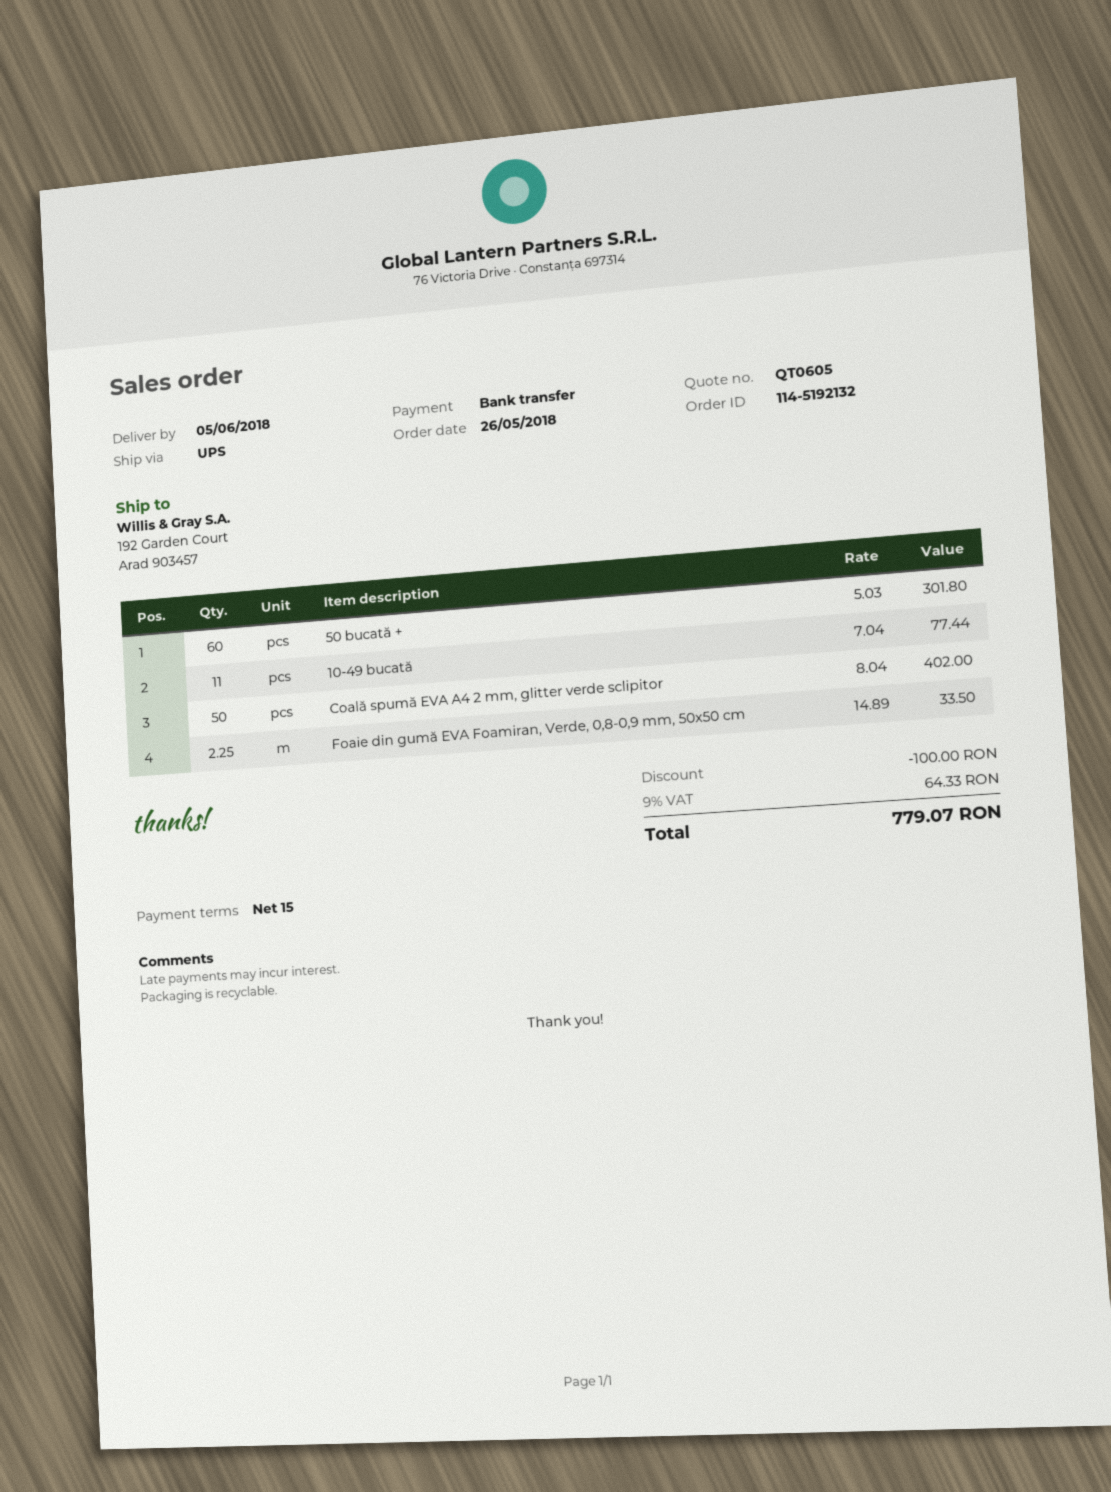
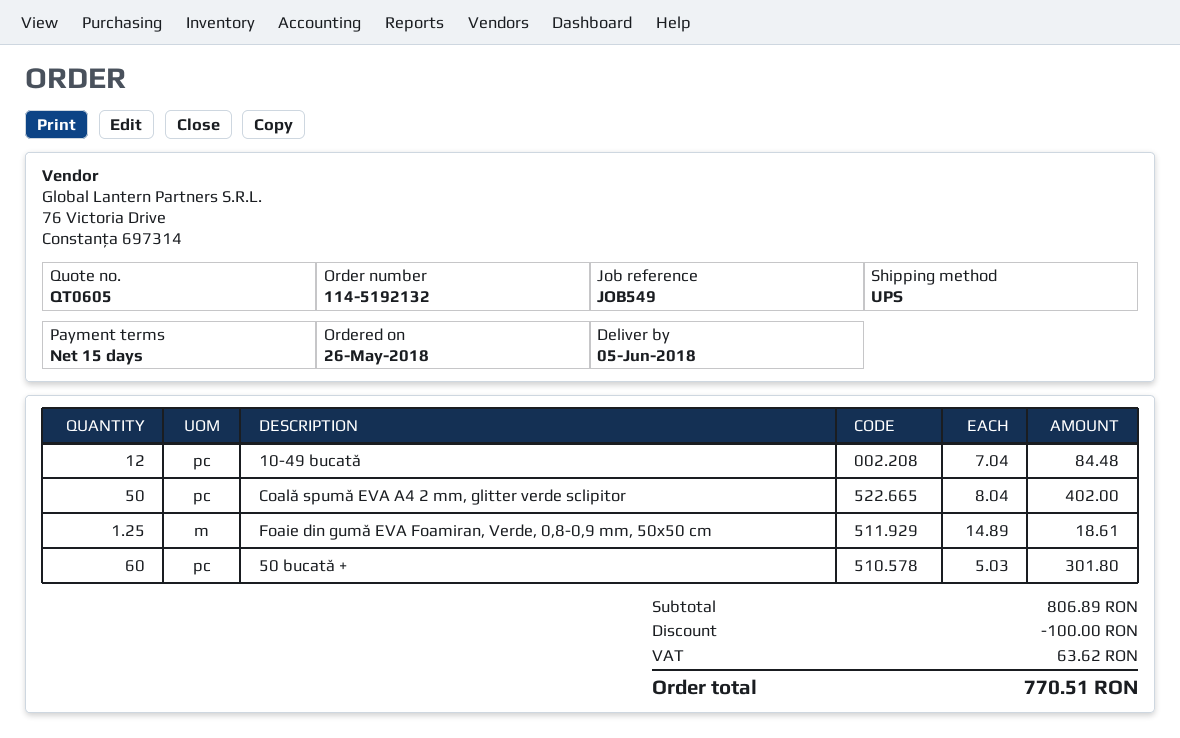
10-49 bucată: 11 x 7.04 = 77.44 -> 12 x 7.04 = 84.48
Foaie din gumă EVA Foamiran, Verde, 0,8-0,9 mm, 50x50 cm: 2.25 x 14.89 = 33.50 -> 1.25 x 14.89 = 18.61
tax: 64.33 -> 63.62
total: 779.07 -> 770.51

